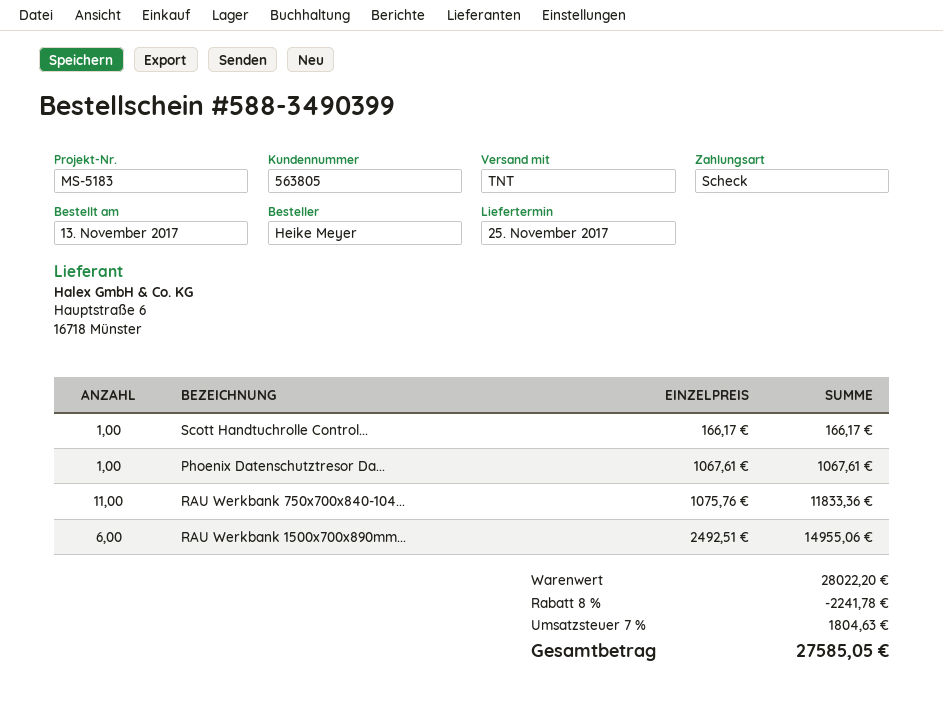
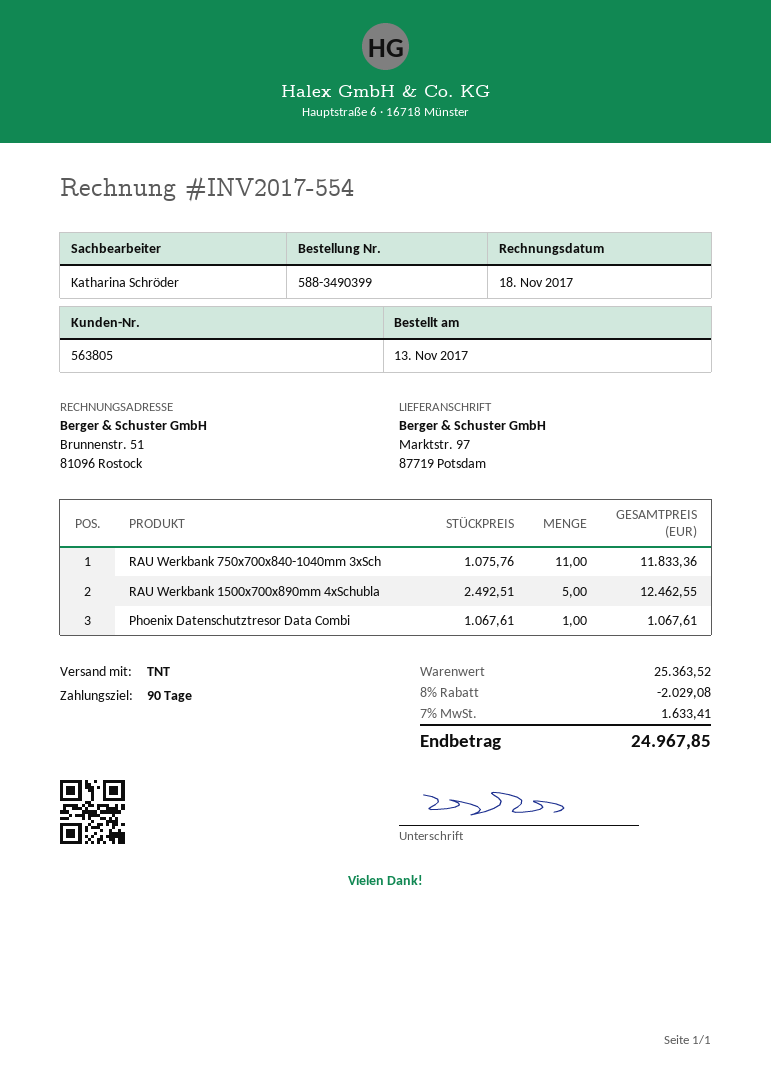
Scott Handtuchrolle Control...: 1 x 166.17 = 166.17 -> none
RAU Werkbank 1500x700x890mm...: 6 x 2492.51 = 14955.06 -> 5 x 2492.51 = 12462.55
subtotal: 28022.20 -> 25363.52
discount: 8% = 2241.78 -> 8% = 2029.08
tax: 7% = 1804.63 -> 7% = 1633.41
total: 27585.05 -> 24967.85

